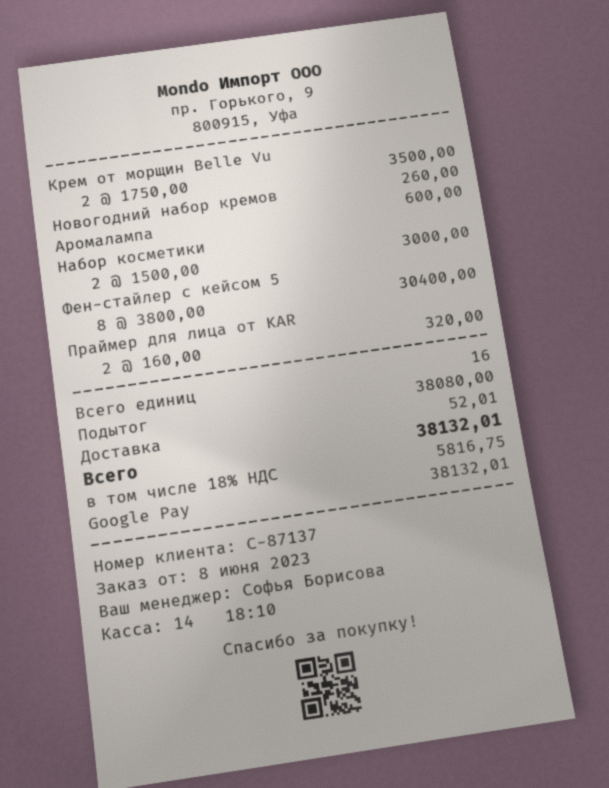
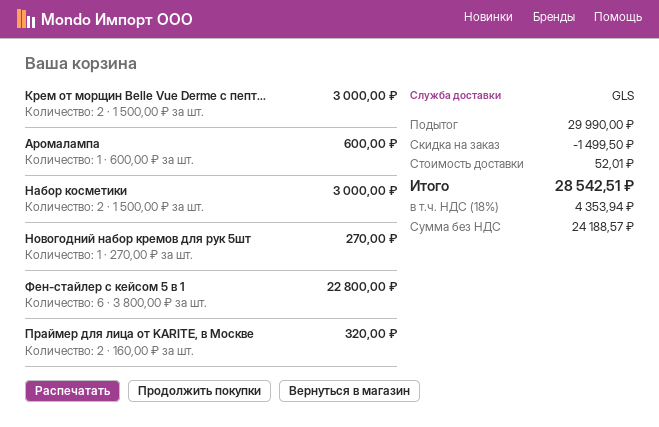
Крем от морщин Belle Vu: 2 x 1750.00 = 3500.00 -> 2 x 1500.00 = 3000.00
Новогодний набор кремов: 1 x 260.00 = 260.00 -> 1 x 270.00 = 270.00
Фен-стайлер с кейсом 5: 8 x 3800.00 = 30400.00 -> 6 x 3800.00 = 22800.00
subtotal: 38080.00 -> 29990.00
discount: none -> 1499.50
tax: 18% = 5816.75 -> 18% = 4353.94
total: 38132.01 -> 28542.51

